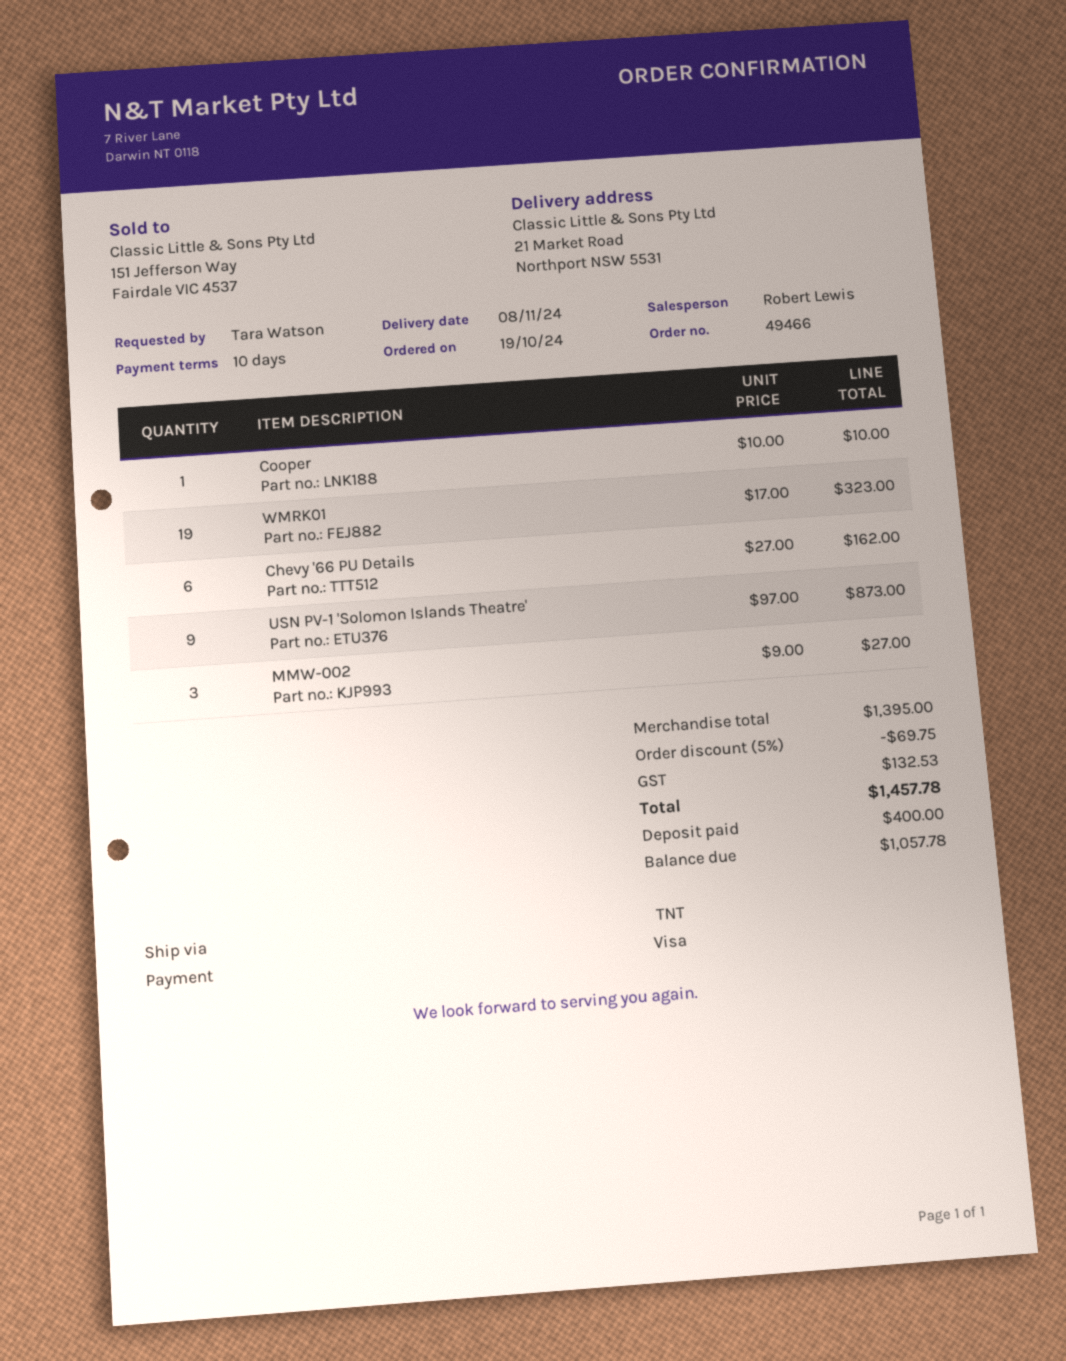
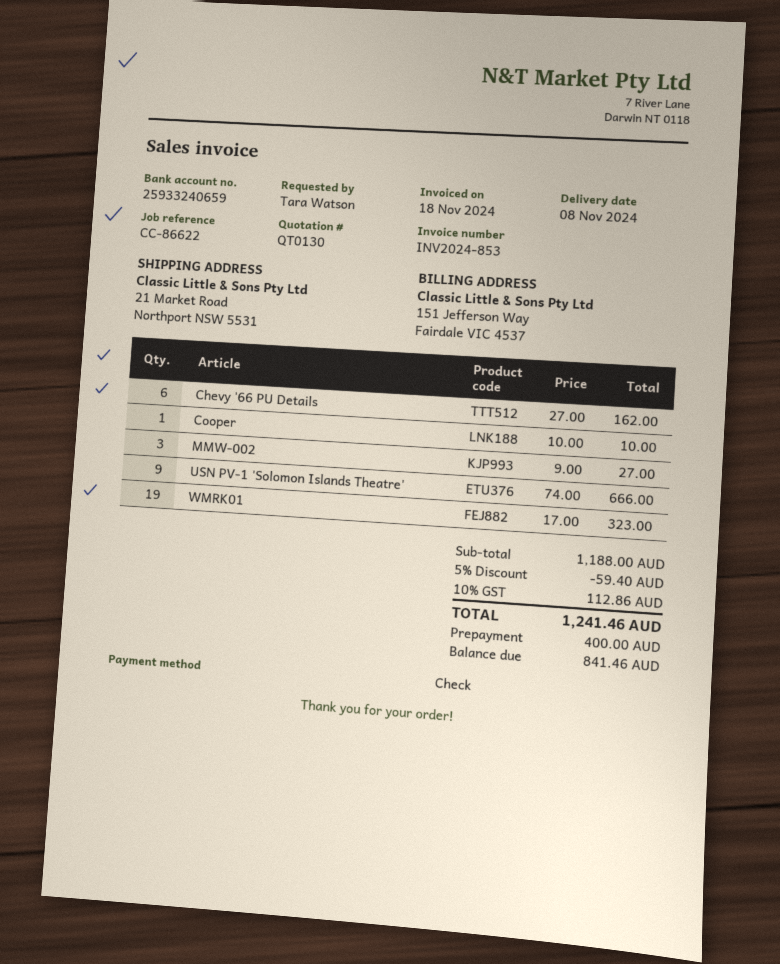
payment method: Visa -> cheque
USN PV-1 'Solomon Islands Theatre': 9 x 97.00 = 873.00 -> 9 x 74.00 = 666.00
subtotal: 1395.00 -> 1188.00
discount: 5% = 69.75 -> 5% = 59.40
tax: 132.53 -> 112.86
total: 1457.78 -> 1241.46
balance: 1057.78 -> 841.46

